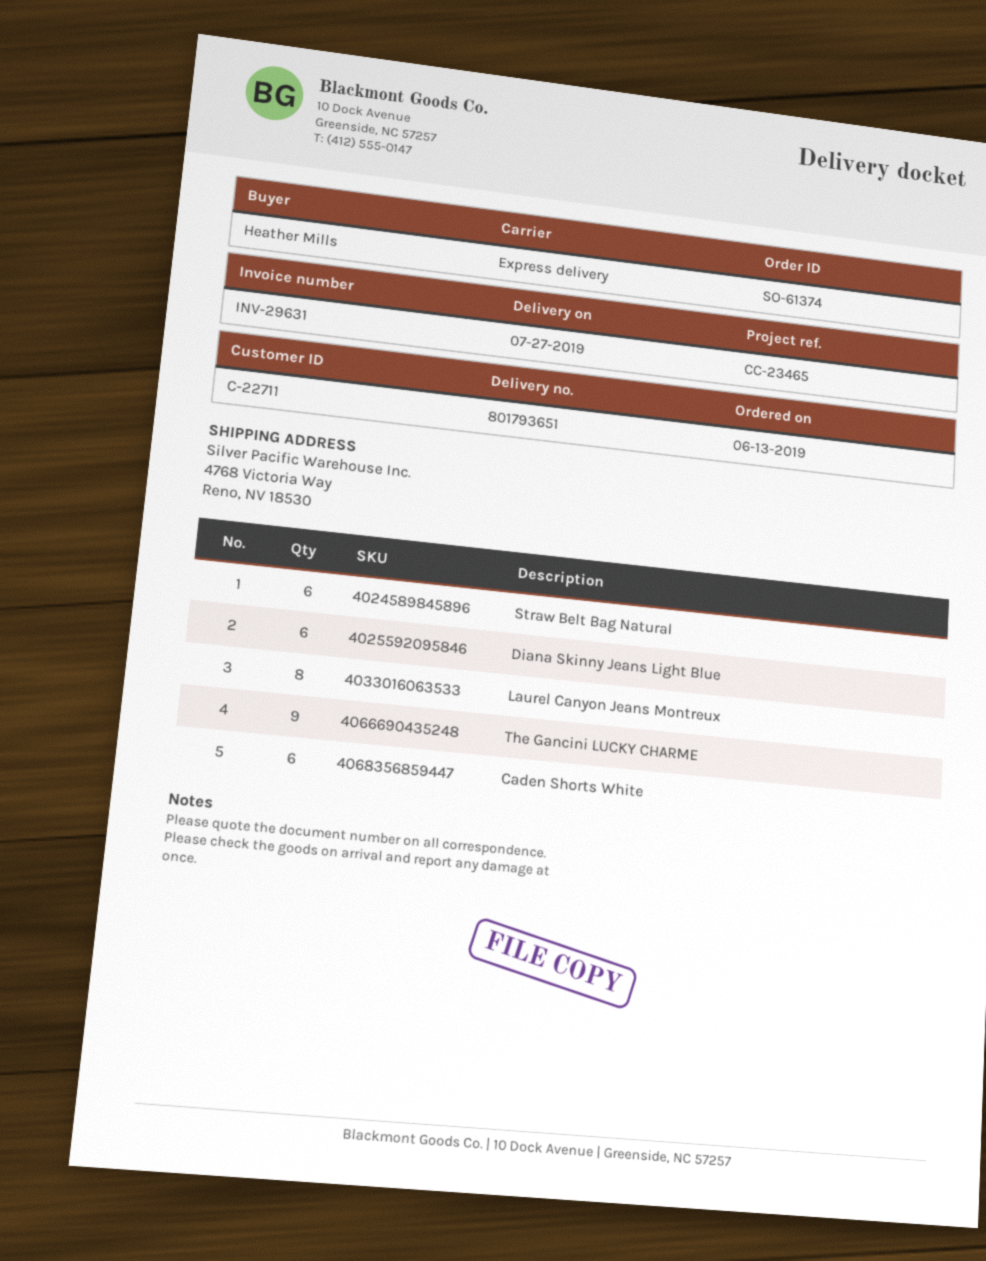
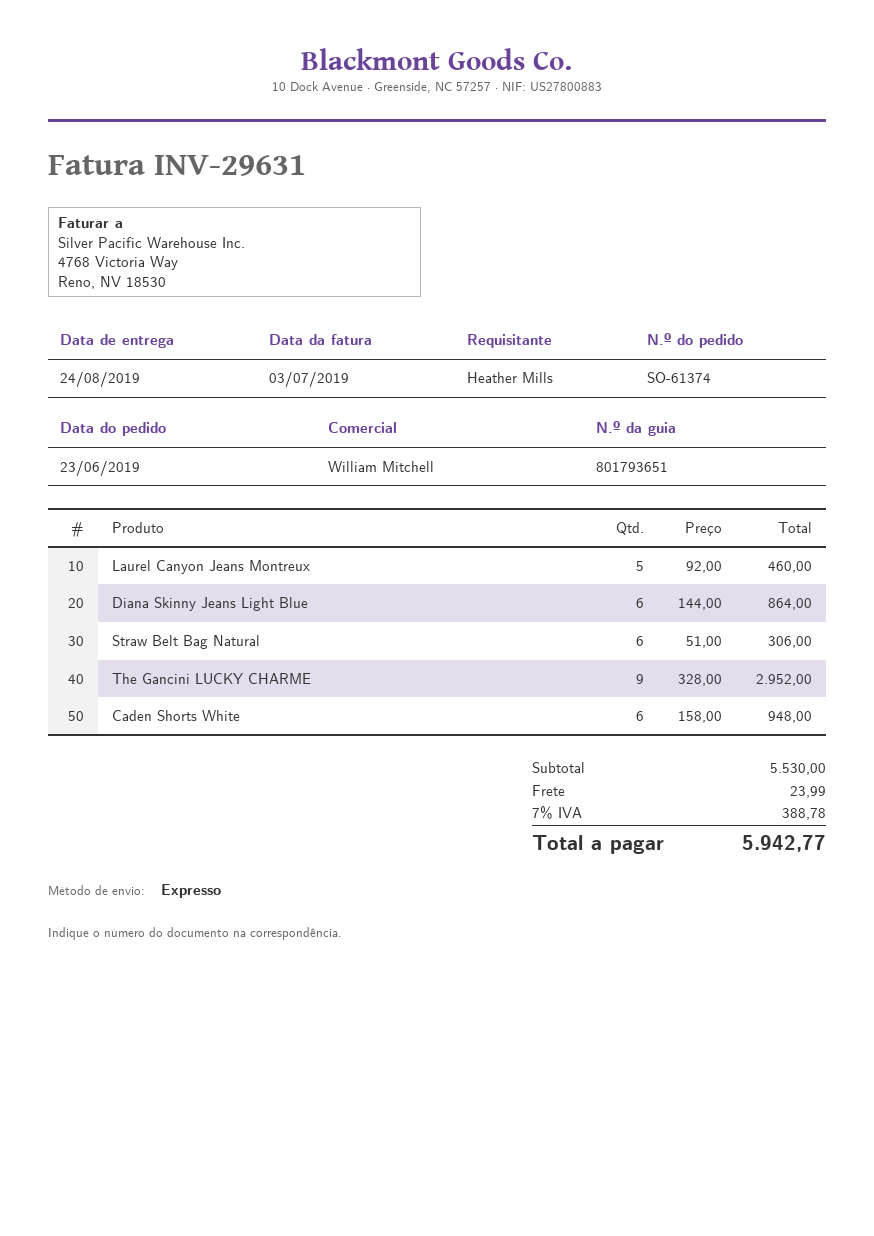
order date: 2019-06-13 -> 2019-06-23
delivery date: 2019-07-27 -> 2019-08-24
Laurel Canyon Jeans Montreux: 8 -> 5

